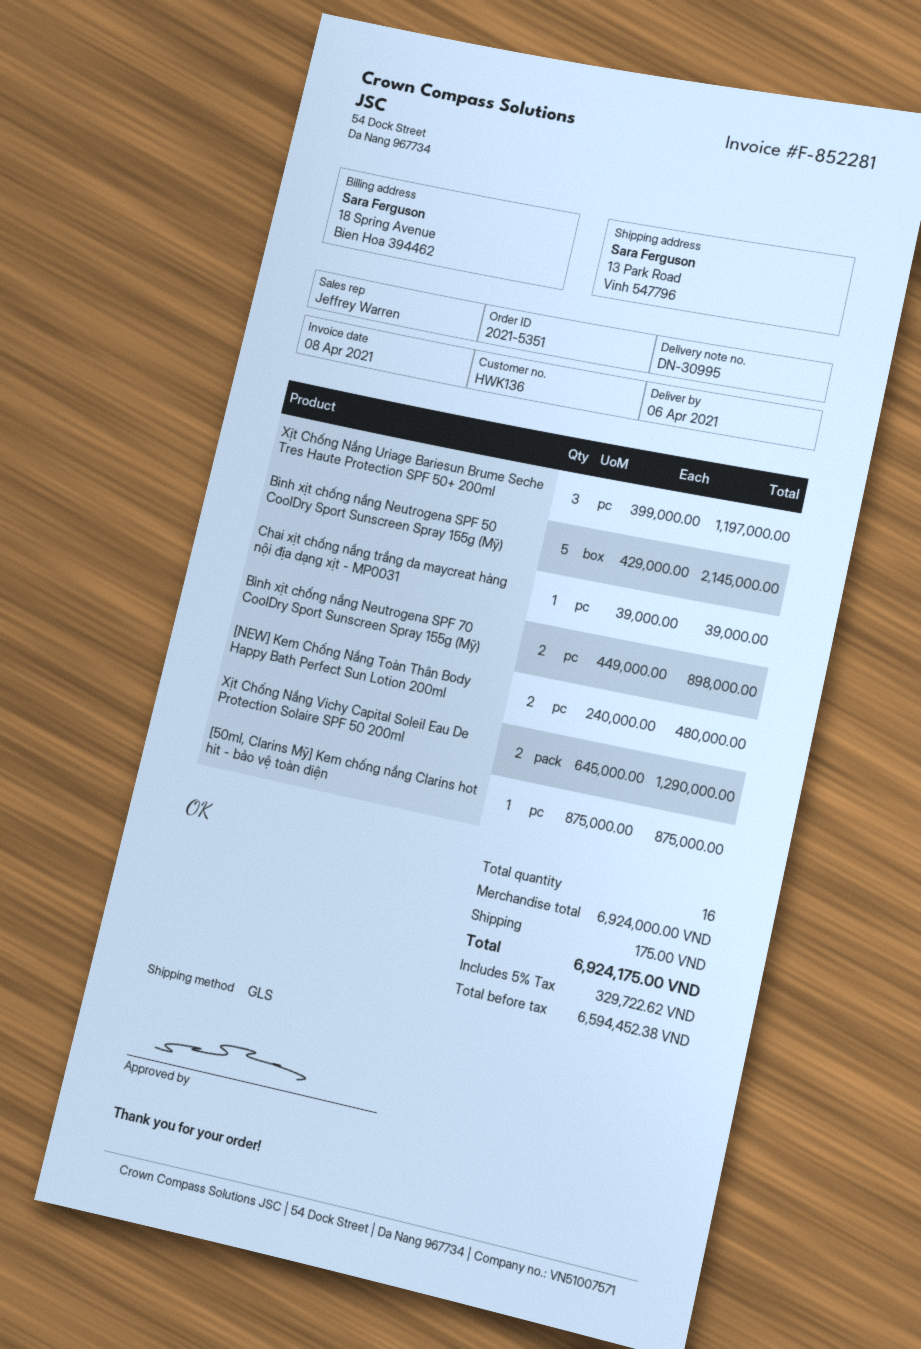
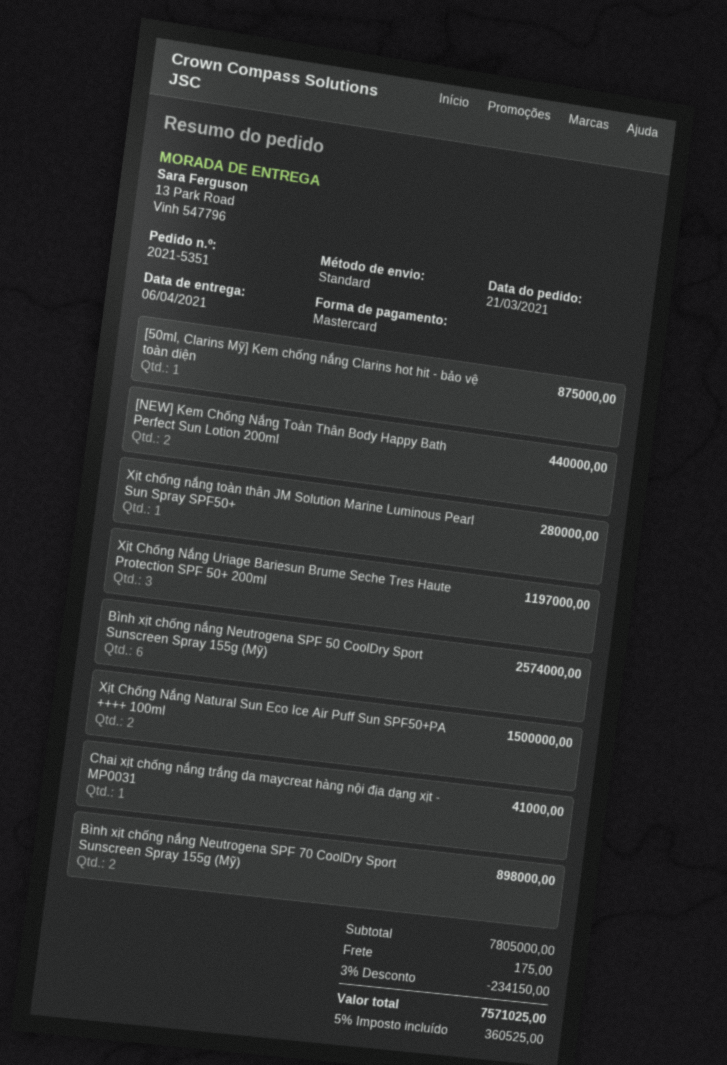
shipping method: GLS -> standard
Bình xịt chống nắng Neutrogena SPF 50 CoolDry Sport Sunscreen Spray 155g (Mỹ): 5 for 2145000.00 -> 6 for 2574000.00
Chai xịt chống nắng trắng da maycreat hàng nội địa dạng xịt - MP0031: 1 for 39000.00 -> 1 for 41000.00
[NEW] Kem Chống Nắng Toàn Thân Body Happy Bath Perfect Sun Lotion 200ml: 2 for 480000.00 -> 2 for 440000.00
Xịt Chống Nắng Vichy Capital Soleil Eau De Protection Solaire SPF 50 200ml: 2 for 1290000.00 -> none
Xịt chống nắng toàn thân JM Solution Marine Luminous Pearl Sun Spray SPF50+: none -> 1 for 280000.00
Xịt Chống Nắng Natural Sun Eco Ice Air Puff Sun SPF50+PA ++++ 100ml: none -> 2 for 1500000.00
subtotal: 6924000.00 -> 7805000.00
discount: none -> 3% = 234150.00
tax: 5% = 329722.62 -> 5% = 360525.00
total: 6924175.00 -> 7571025.00

